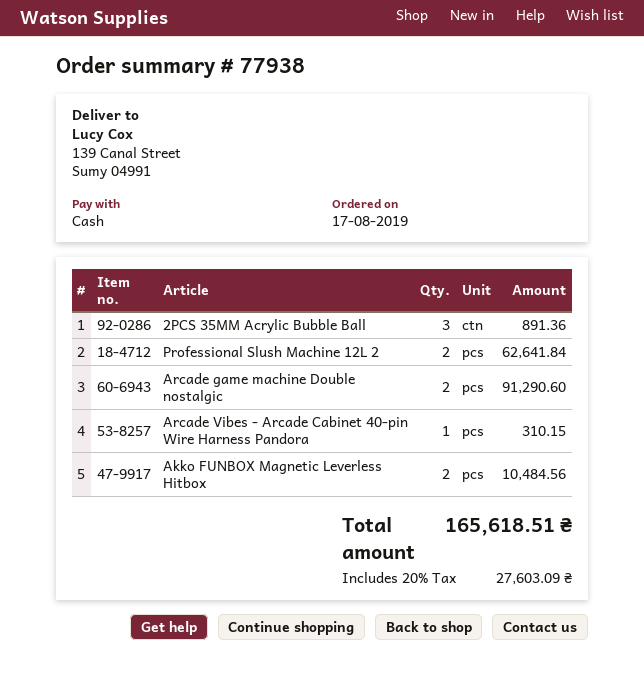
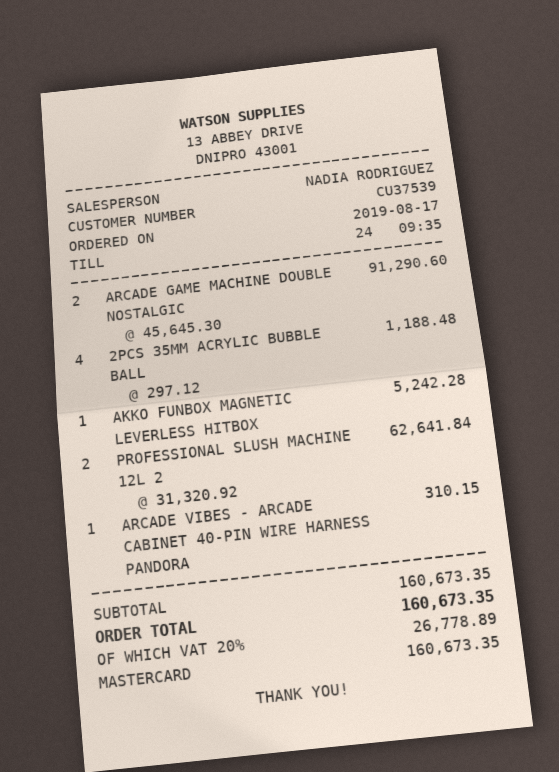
payment method: cash -> Mastercard
2PCS 35MM Acrylic Bubble Ball: 3 for 891.36 -> 4 for 1188.48
Akko FUNBOX Magnetic Leverless Hitbox: 2 for 10484.56 -> 1 for 5242.28
tax: 20% = 27603.09 -> 20% = 26778.89
total: 165618.51 -> 160673.35

